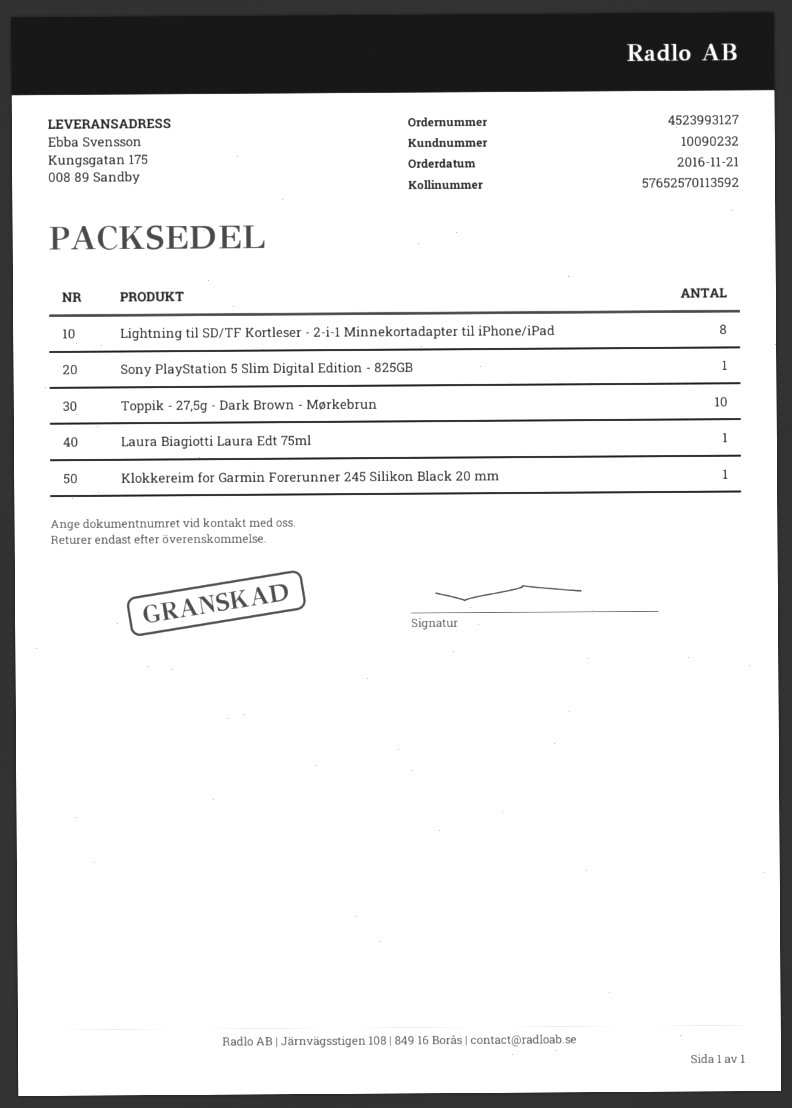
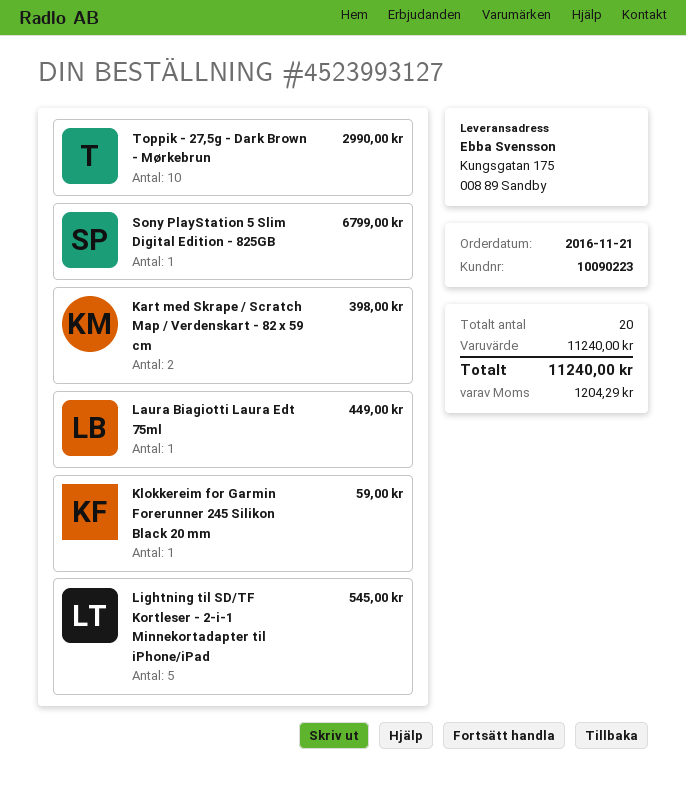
customer number: 10090232 -> 10090223
Lightning til SD/TF Kortleser - 2-i-1 Minnekortadapter til iPhone/iPad: 8 -> 5
Kart med Skrape / Scratch Map / Verdenskart - 82 x 59 cm: none -> 2

